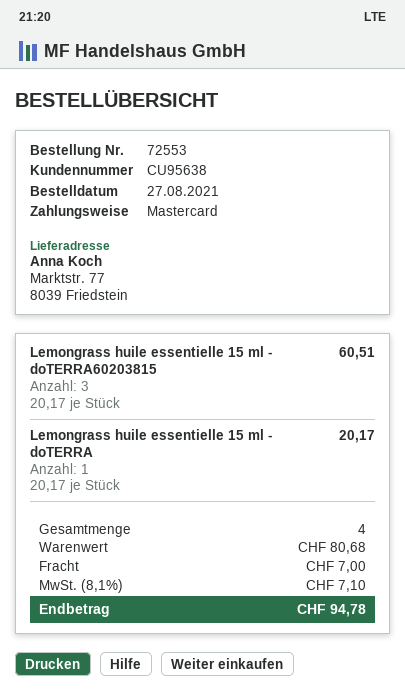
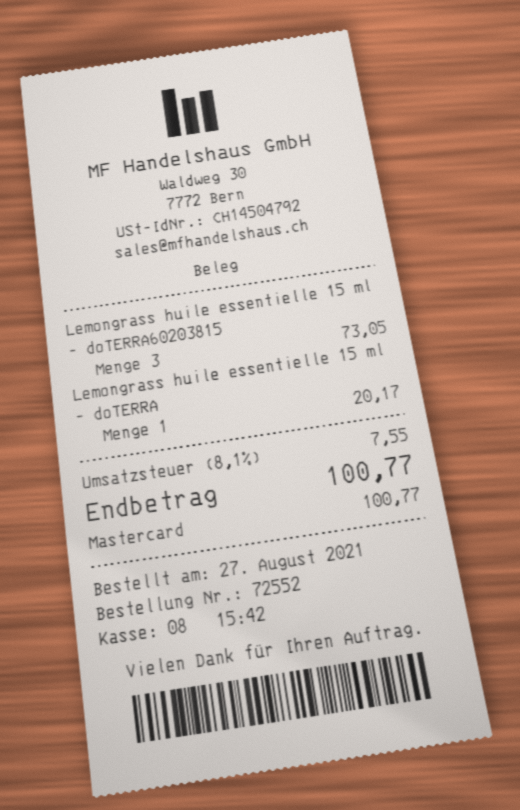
order number: 72553 -> 72552
Lemongrass huile essentielle 15 ml - doTERRA60203815: 3 for 60.51 -> 3 for 73.05
shipping: 7.00 -> none
tax: 8.1% = 7.10 -> 8.1% = 7.55
total: 94.78 -> 100.77

